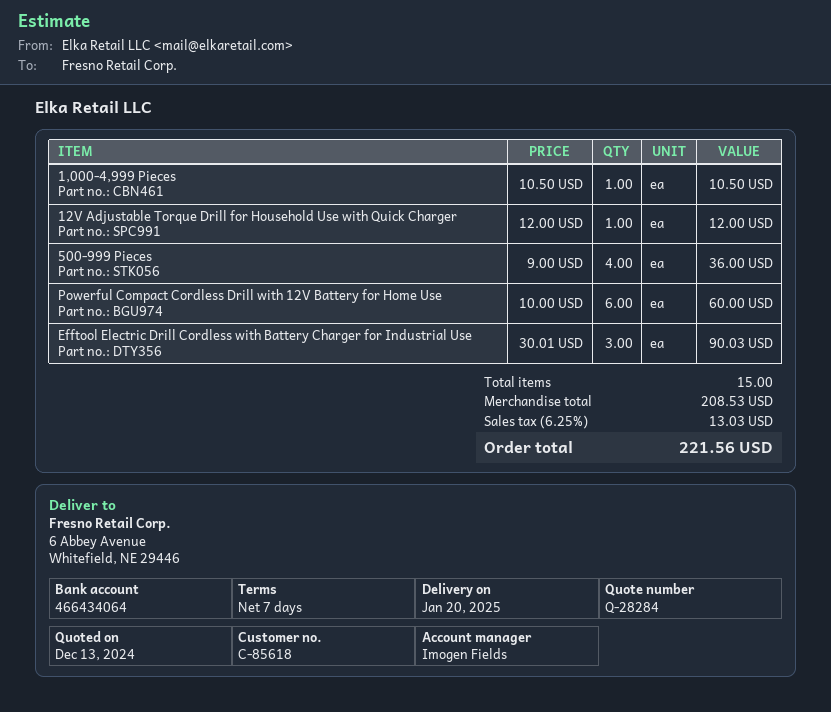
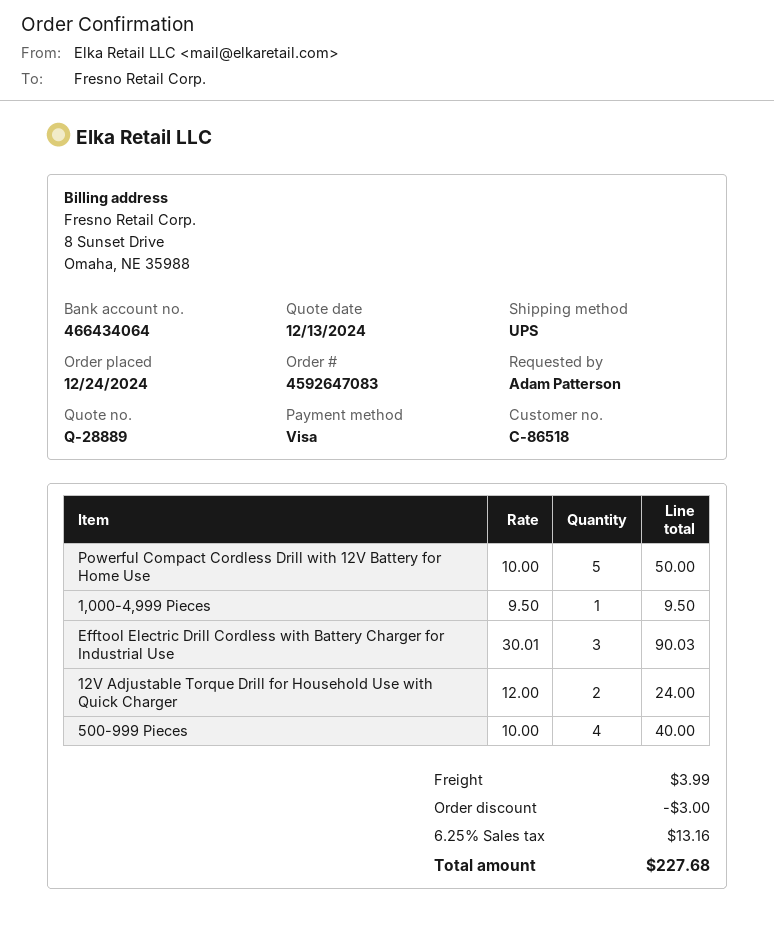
quote number: Q-28284 -> Q-28889
customer number: C-85618 -> C-86518
1,000-4,999 Pieces: 1 x 10.50 = 10.50 -> 1 x 9.50 = 9.50
12V Adjustable Torque Drill for Household Use with Quick Charger: 1 x 12.00 = 12.00 -> 2 x 12.00 = 24.00
500-999 Pieces: 4 x 9.00 = 36.00 -> 4 x 10.00 = 40.00
Powerful Compact Cordless Drill with 12V Battery for Home Use: 6 x 10.00 = 60.00 -> 5 x 10.00 = 50.00
discount: none -> 3.00
shipping: none -> 3.99
tax: 6.25% = 13.03 -> 6.25% = 13.16
total: 221.56 -> 227.68

